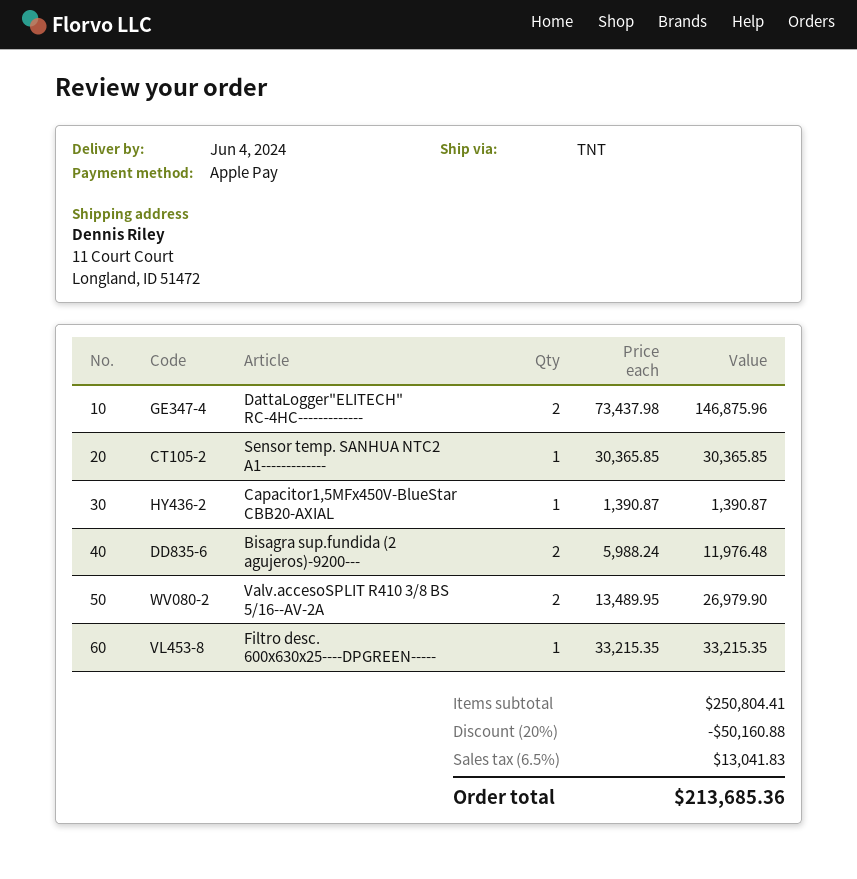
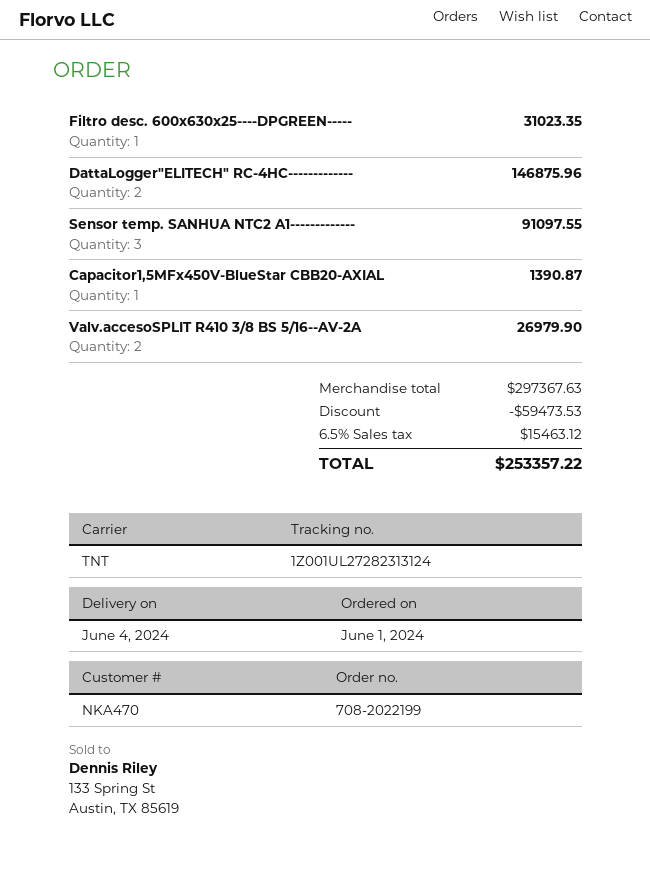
Sensor temp. SANHUA NTC2 A1-------------: 1 for 30365.85 -> 3 for 91097.55
Bisagra sup.fundida (2 agujeros)-9200---: 2 for 11976.48 -> none
Filtro desc. 600x630x25----DPGREEN-----: 1 for 33215.35 -> 1 for 31023.35
subtotal: 250804.41 -> 297367.63
discount: 50160.88 -> 59473.53
tax: 6.5% = 13041.83 -> 6.5% = 15463.12
total: 213685.36 -> 253357.22

